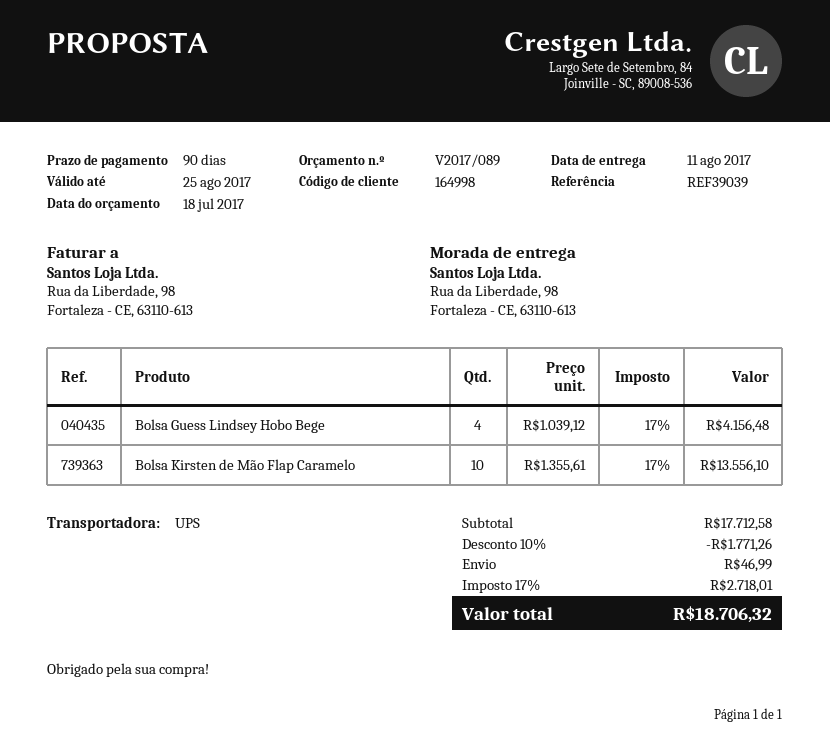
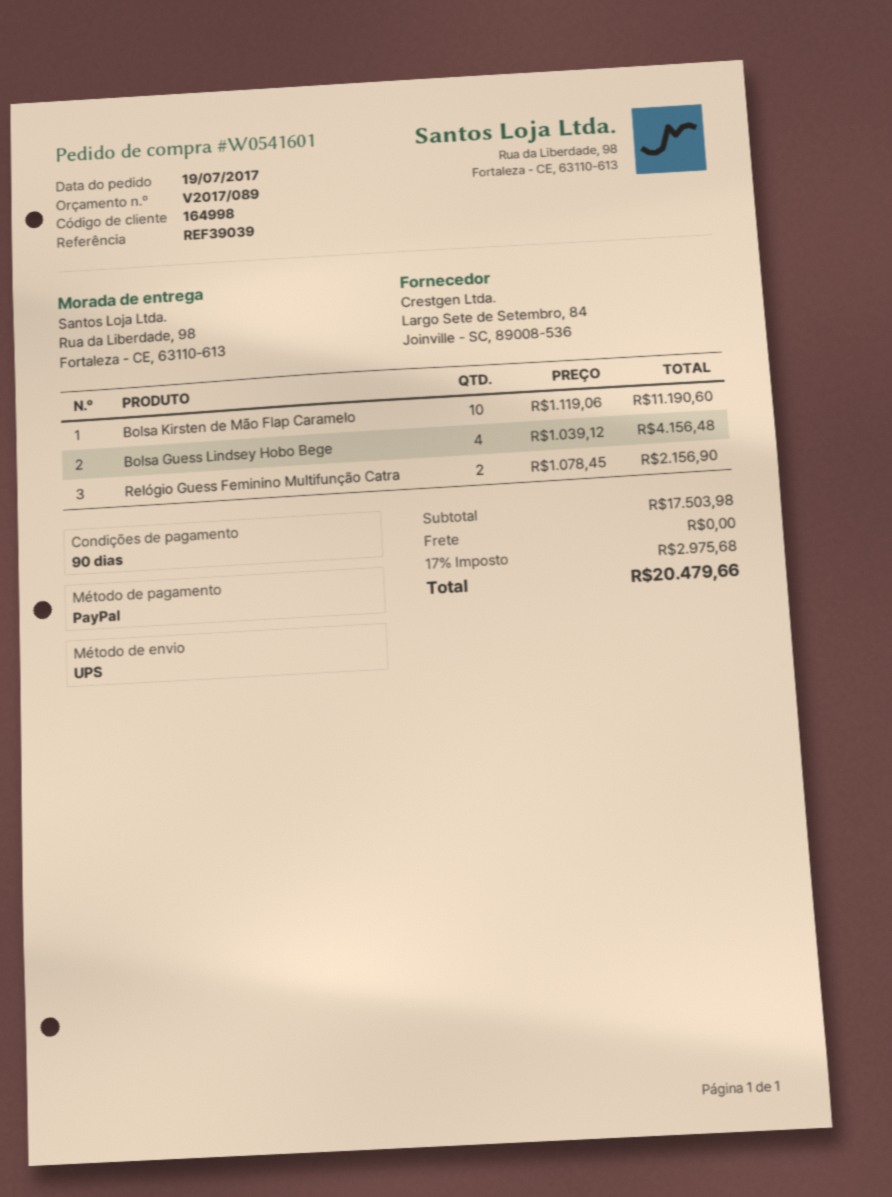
Bolsa Kirsten de Mão Flap Caramelo: 10 x 1355.61 = 13556.10 -> 10 x 1119.06 = 11190.60
Relógio Guess Feminino Multifunção Catra: none -> 2 x 1078.45 = 2156.90
subtotal: 17712.58 -> 17503.98
discount: 10% = 1771.26 -> none
shipping: 46.99 -> 0.00
tax: 17% = 2718.01 -> 17% = 2975.68
total: 18706.32 -> 20479.66

